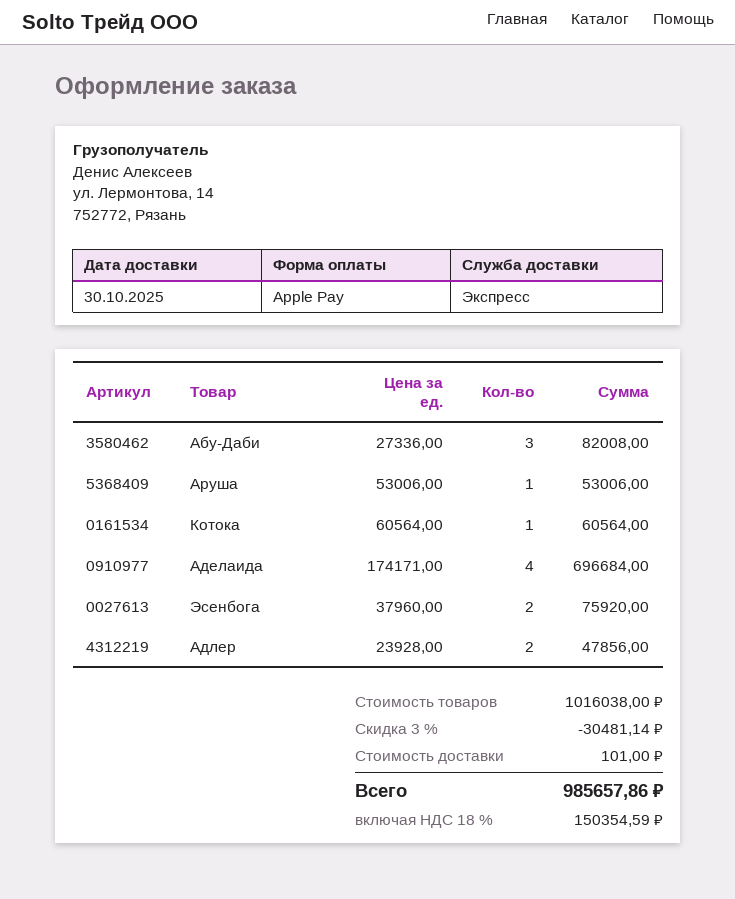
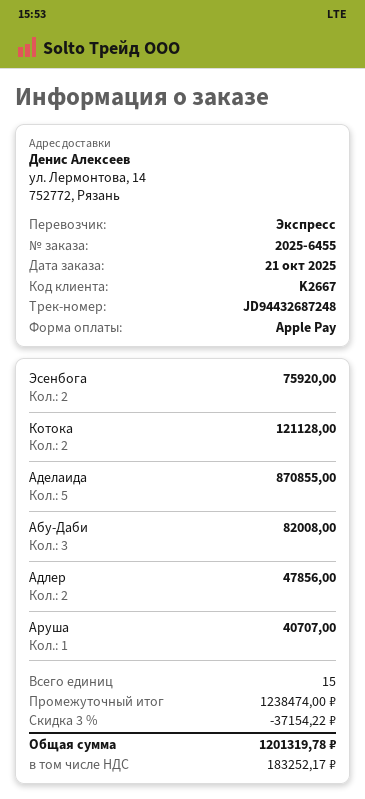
Аруша: 1 for 53006.00 -> 1 for 40707.00
Котока: 1 for 60564.00 -> 2 for 121128.00
Аделаида: 4 for 696684.00 -> 5 for 870855.00
subtotal: 1016038.00 -> 1238474.00
discount: 3% = 30481.14 -> 3% = 37154.22
shipping: 101.00 -> none
tax: 150354.59 -> 183252.17
total: 985657.86 -> 1201319.78

